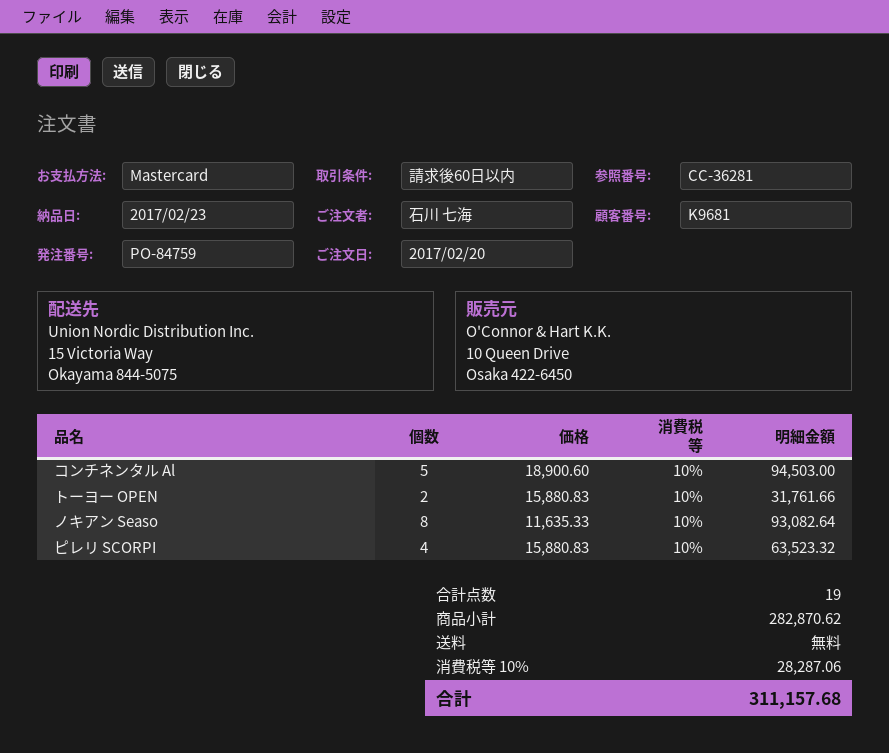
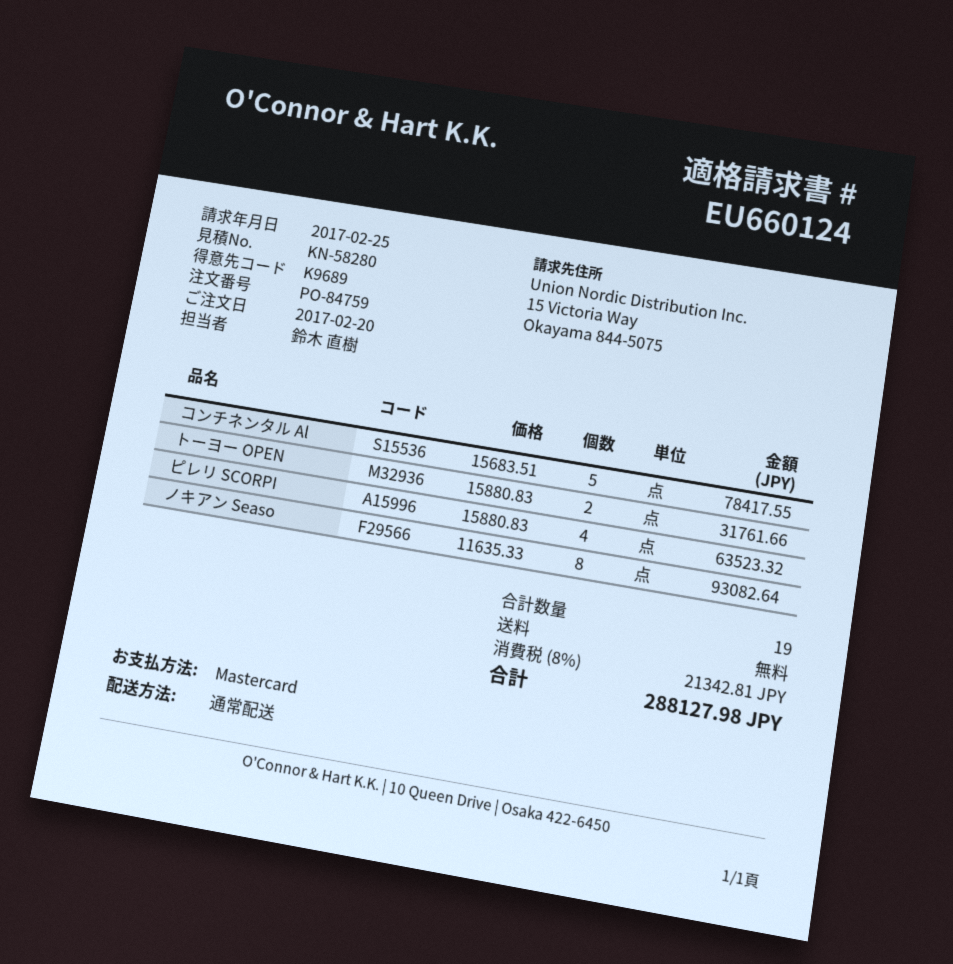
customer number: K9681 -> K9689
コンチネンタル Al: 5 x 18900.60 = 94503.00 -> 5 x 15683.51 = 78417.55
tax: 10% = 28287.06 -> 8% = 21342.81
total: 311157.68 -> 288127.98

